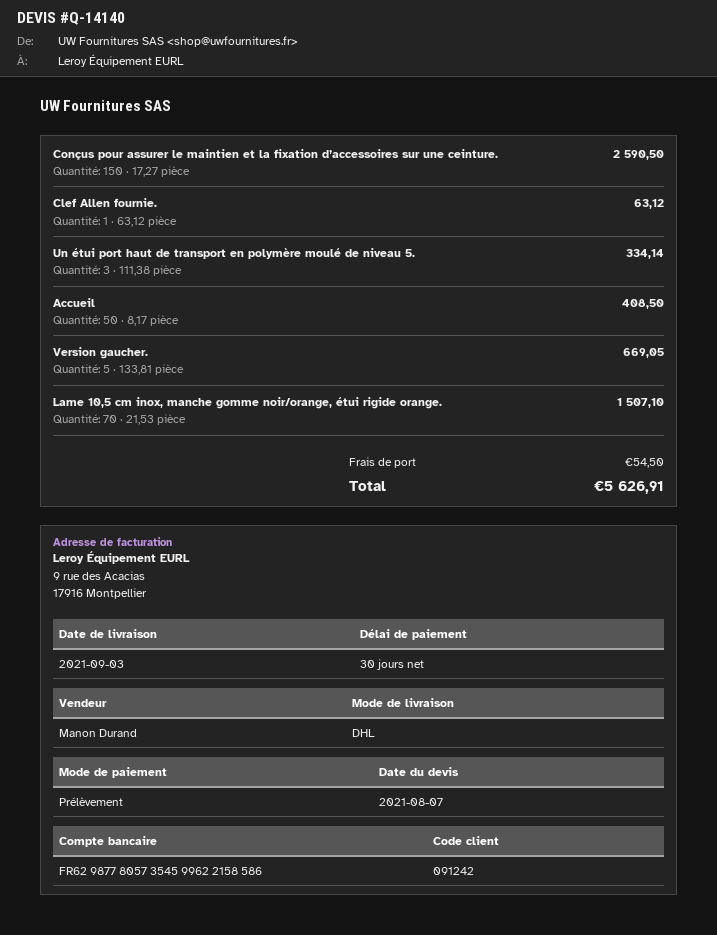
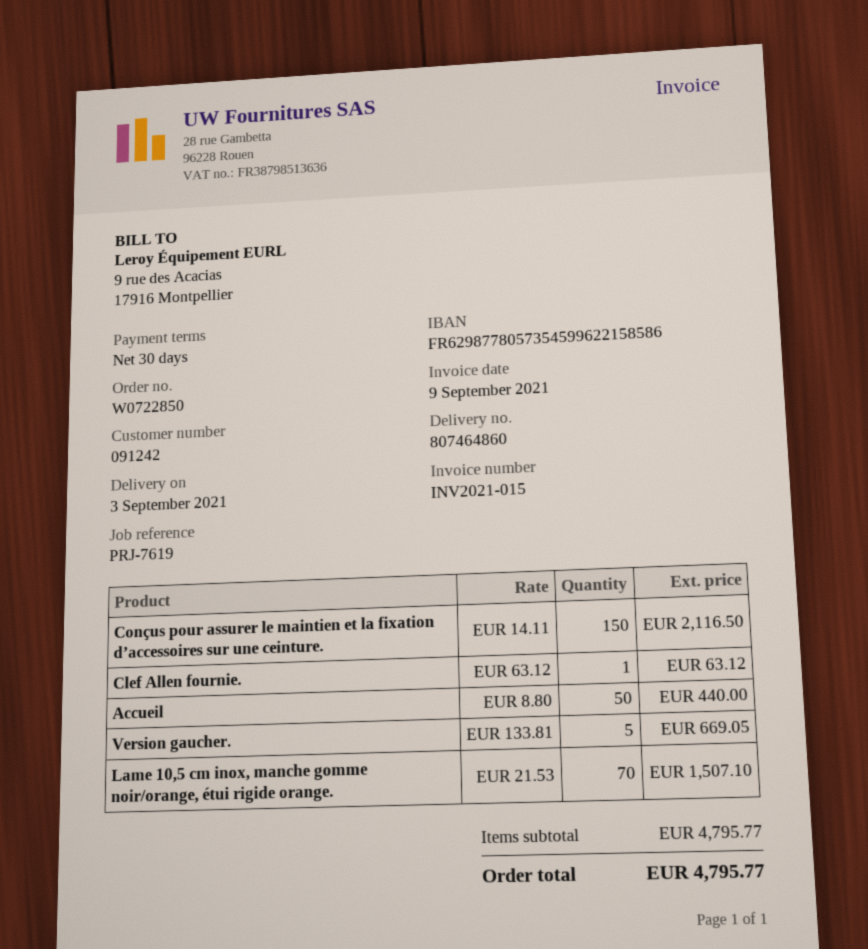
Conçus pour assurer le maintien et la fixation d’accessoires sur une ceinture.: 150 x 17.27 = 2590.50 -> 150 x 14.11 = 2116.50
Un étui port haut de transport en polymère moulé de niveau 5.: 3 x 111.38 = 334.14 -> none
Accueil: 50 x 8.17 = 408.50 -> 50 x 8.80 = 440.00
shipping: 54.50 -> none
total: 5626.91 -> 4795.77

